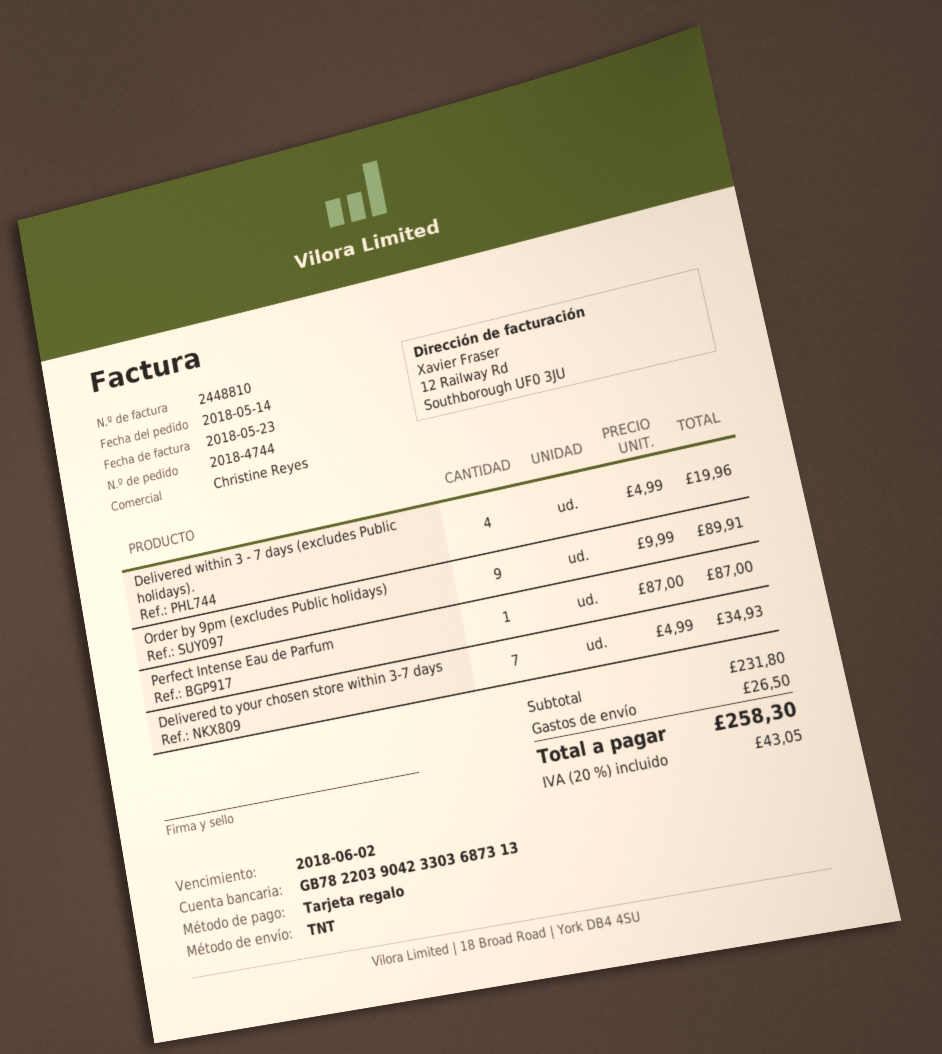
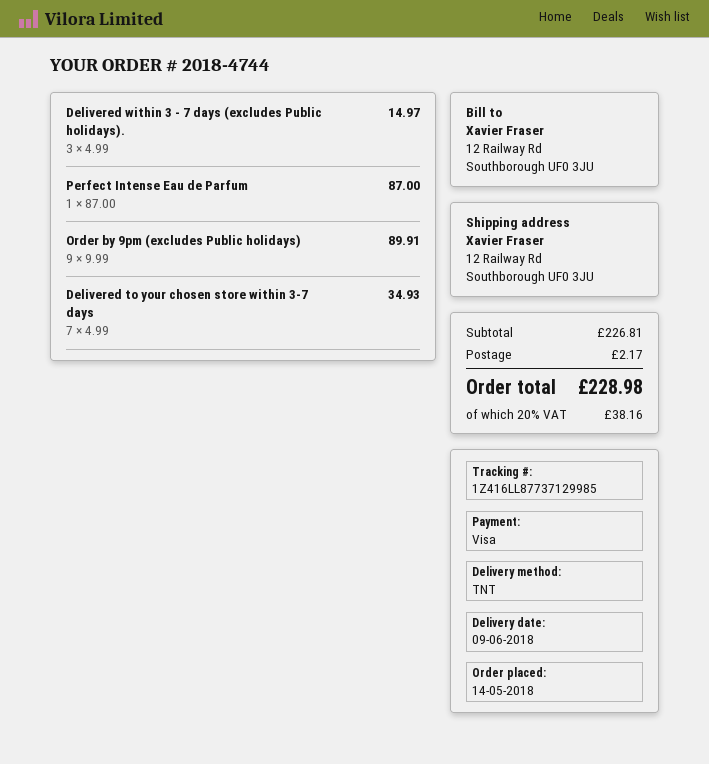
payment method: gift card -> Visa
Delivered within 3 - 7 days (excludes Public holidays).: 4 x 4.99 = 19.96 -> 3 x 4.99 = 14.97
subtotal: 231.80 -> 226.81
shipping: 26.50 -> 2.17
tax: 20% = 43.05 -> 20% = 38.16
total: 258.30 -> 228.98

